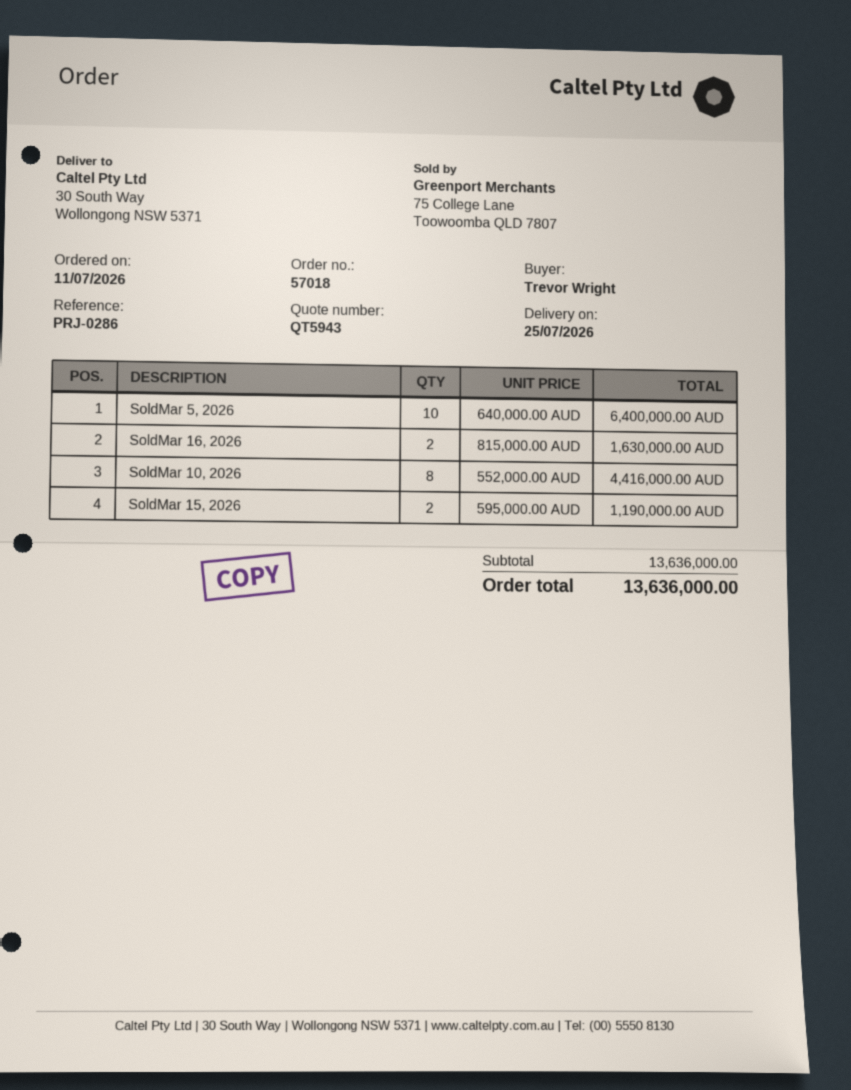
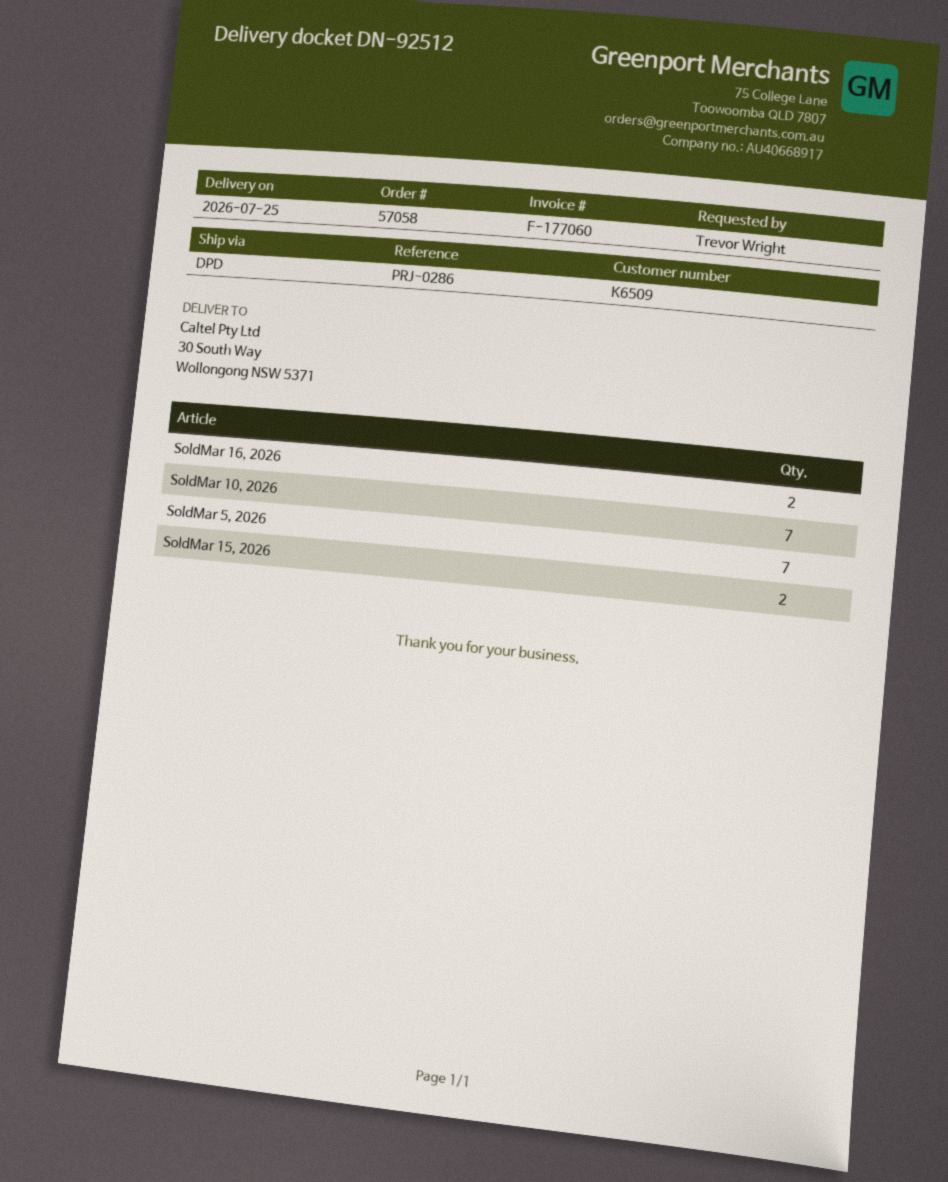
order number: 57018 -> 57058
SoldMar 5, 2026: 10 -> 7
SoldMar 10, 2026: 8 -> 7

